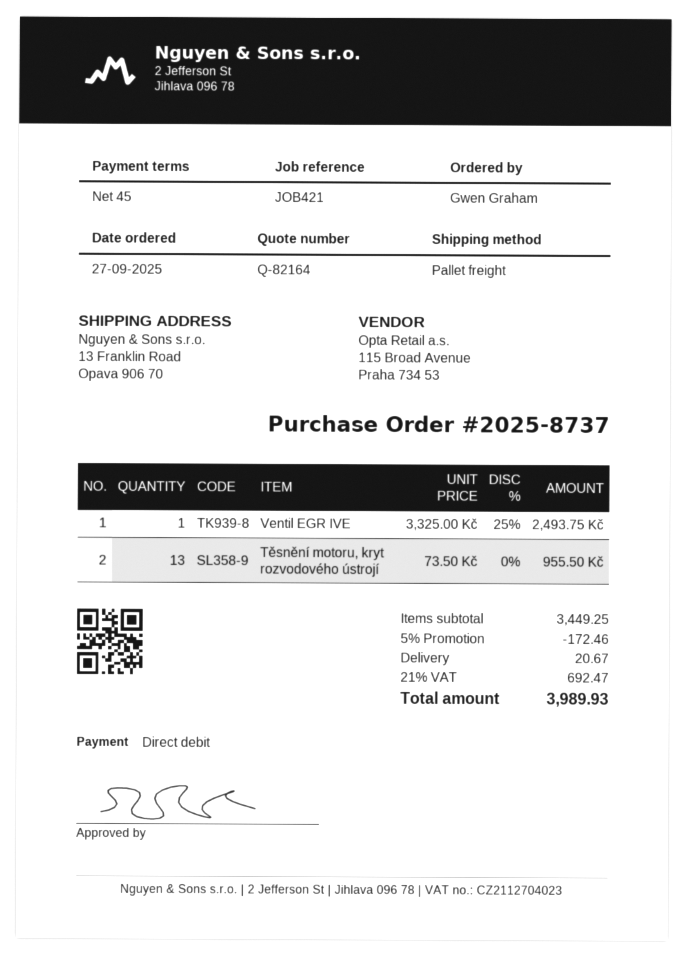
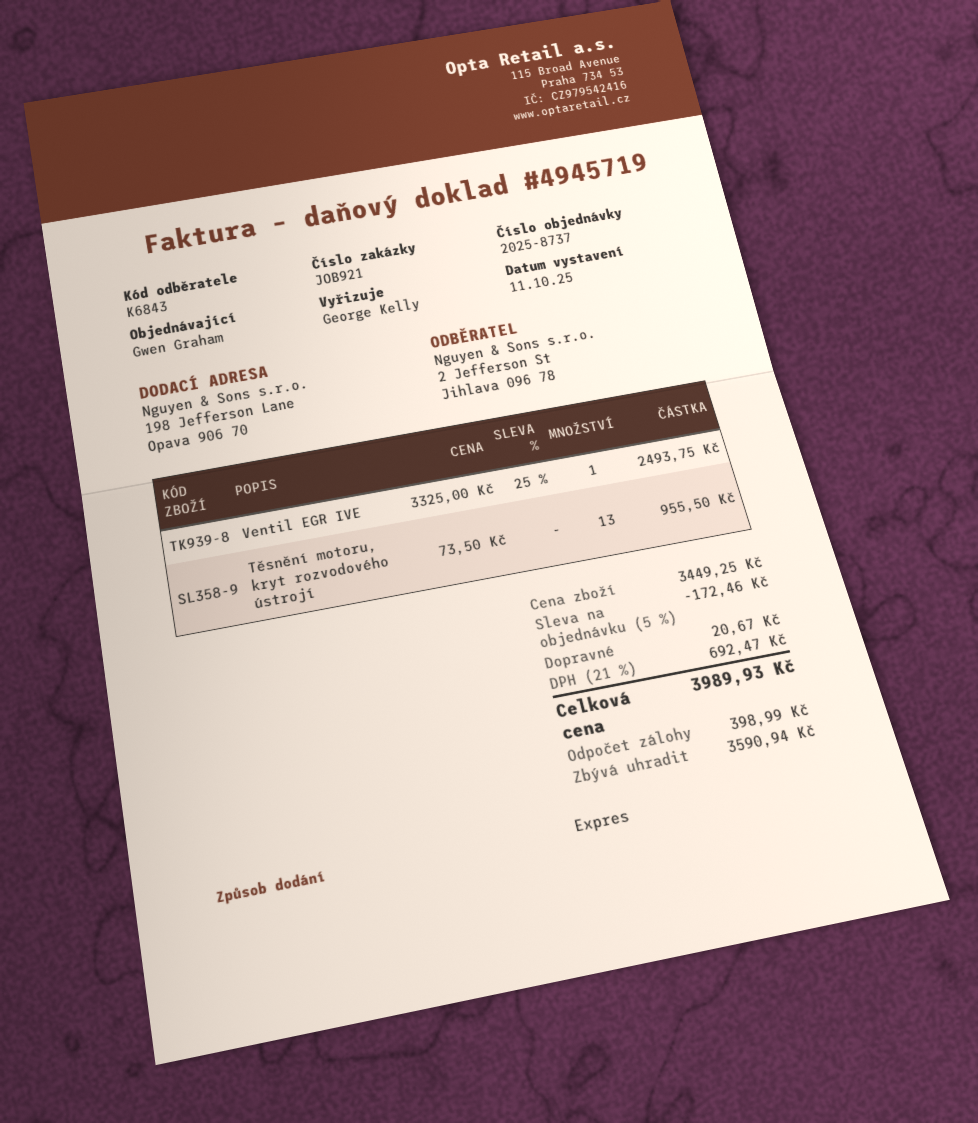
reference: JOB421 -> JOB921
shipping method: pallet freight -> express
ship to: 13 Franklin Road, Opava 906 70 -> 198 Jefferson Lane, Opava 906 70

